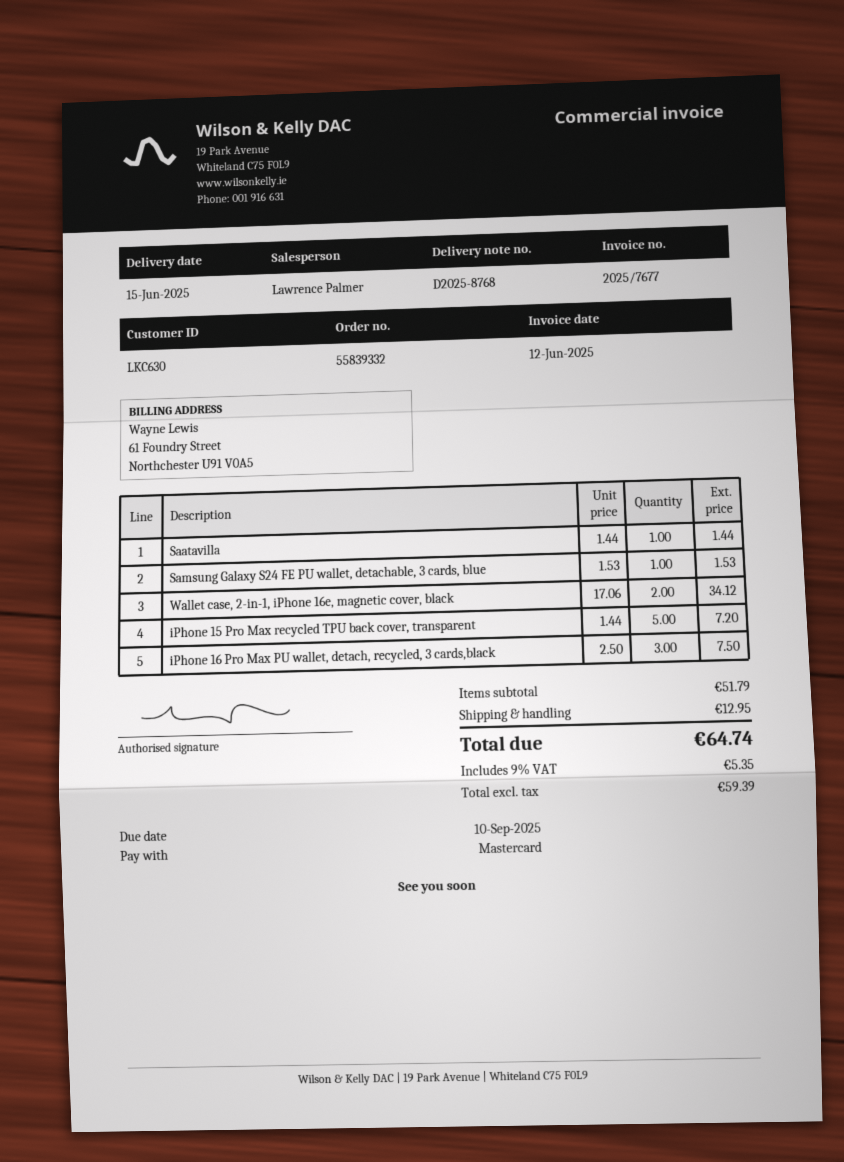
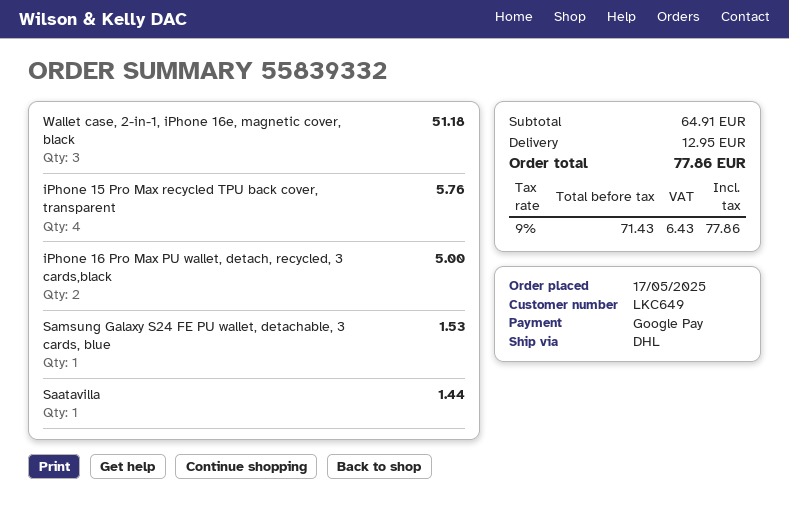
customer number: LKC630 -> LKC649
payment method: Mastercard -> Google Pay
Wallet case, 2-in-1, iPhone 16e, magnetic cover, black: 2 for 34.12 -> 3 for 51.18
iPhone 15 Pro Max recycled TPU back cover, transparent: 5 for 7.20 -> 4 for 5.76
iPhone 16 Pro Max PU wallet, detach, recycled, 3 cards,black: 3 for 7.50 -> 2 for 5.00
subtotal: 51.79 -> 64.91
net: 59.39 -> 71.43
tax: 9% = 5.35 -> 9% = 6.43
total: 64.74 -> 77.86

